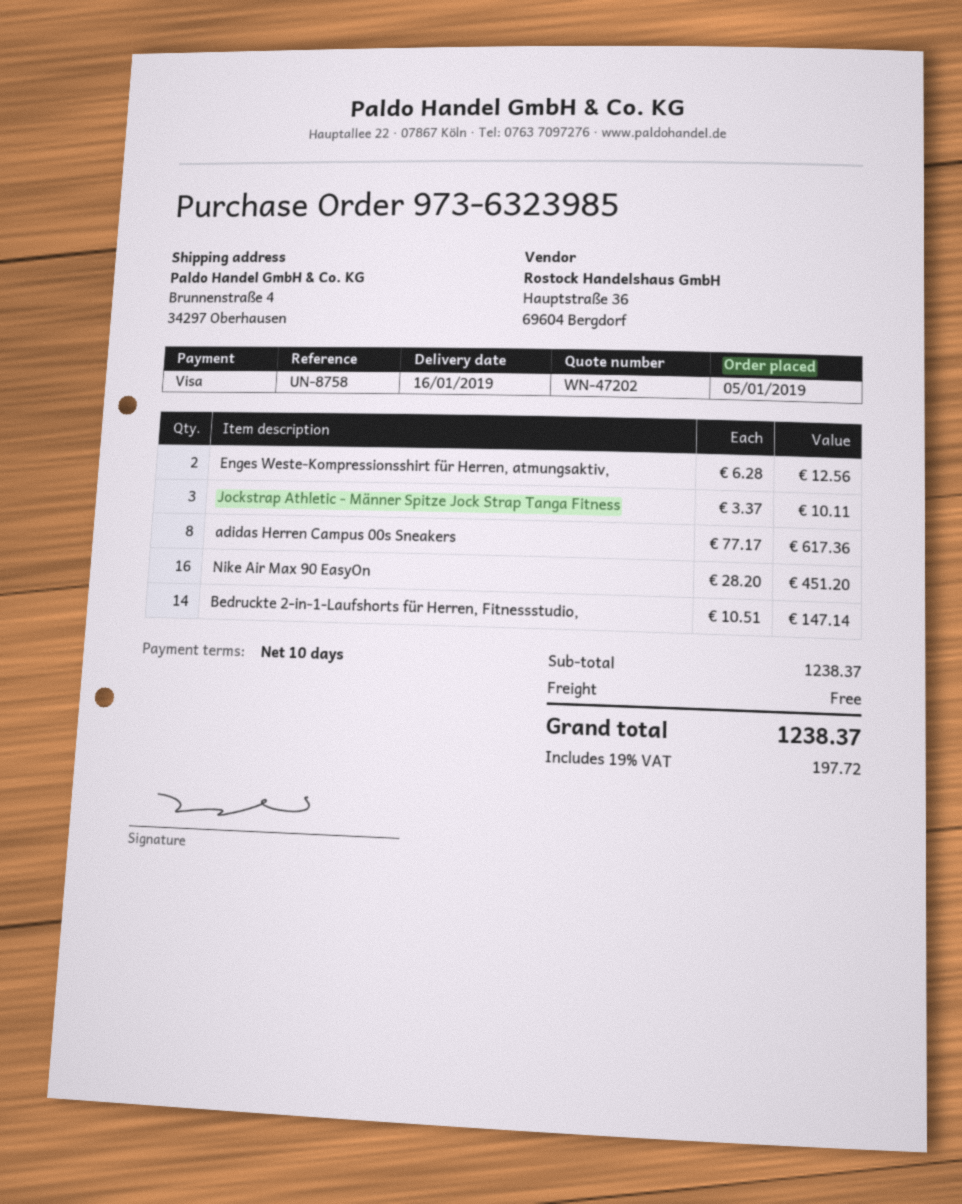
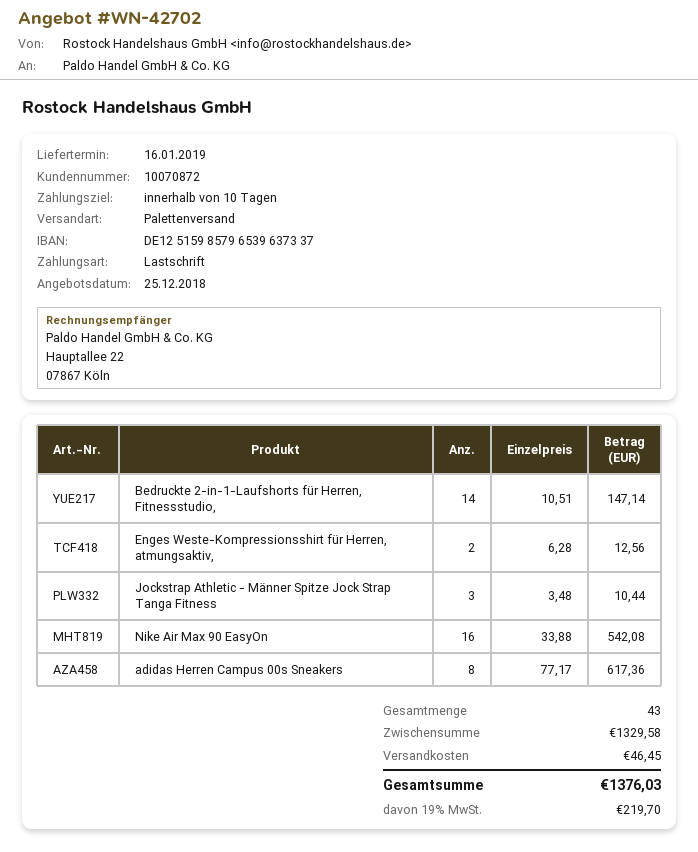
quote number: WN-47202 -> WN-42702
payment method: Visa -> direct debit
Jockstrap Athletic - Männer Spitze Jock Strap Tanga Fitness: 3 x 3.37 = 10.11 -> 3 x 3.48 = 10.44
Nike Air Max 90 EasyOn: 16 x 28.20 = 451.20 -> 16 x 33.88 = 542.08
subtotal: 1238.37 -> 1329.58
shipping: 0.00 -> 46.45
tax: 19% = 197.72 -> 19% = 219.70
total: 1238.37 -> 1376.03

